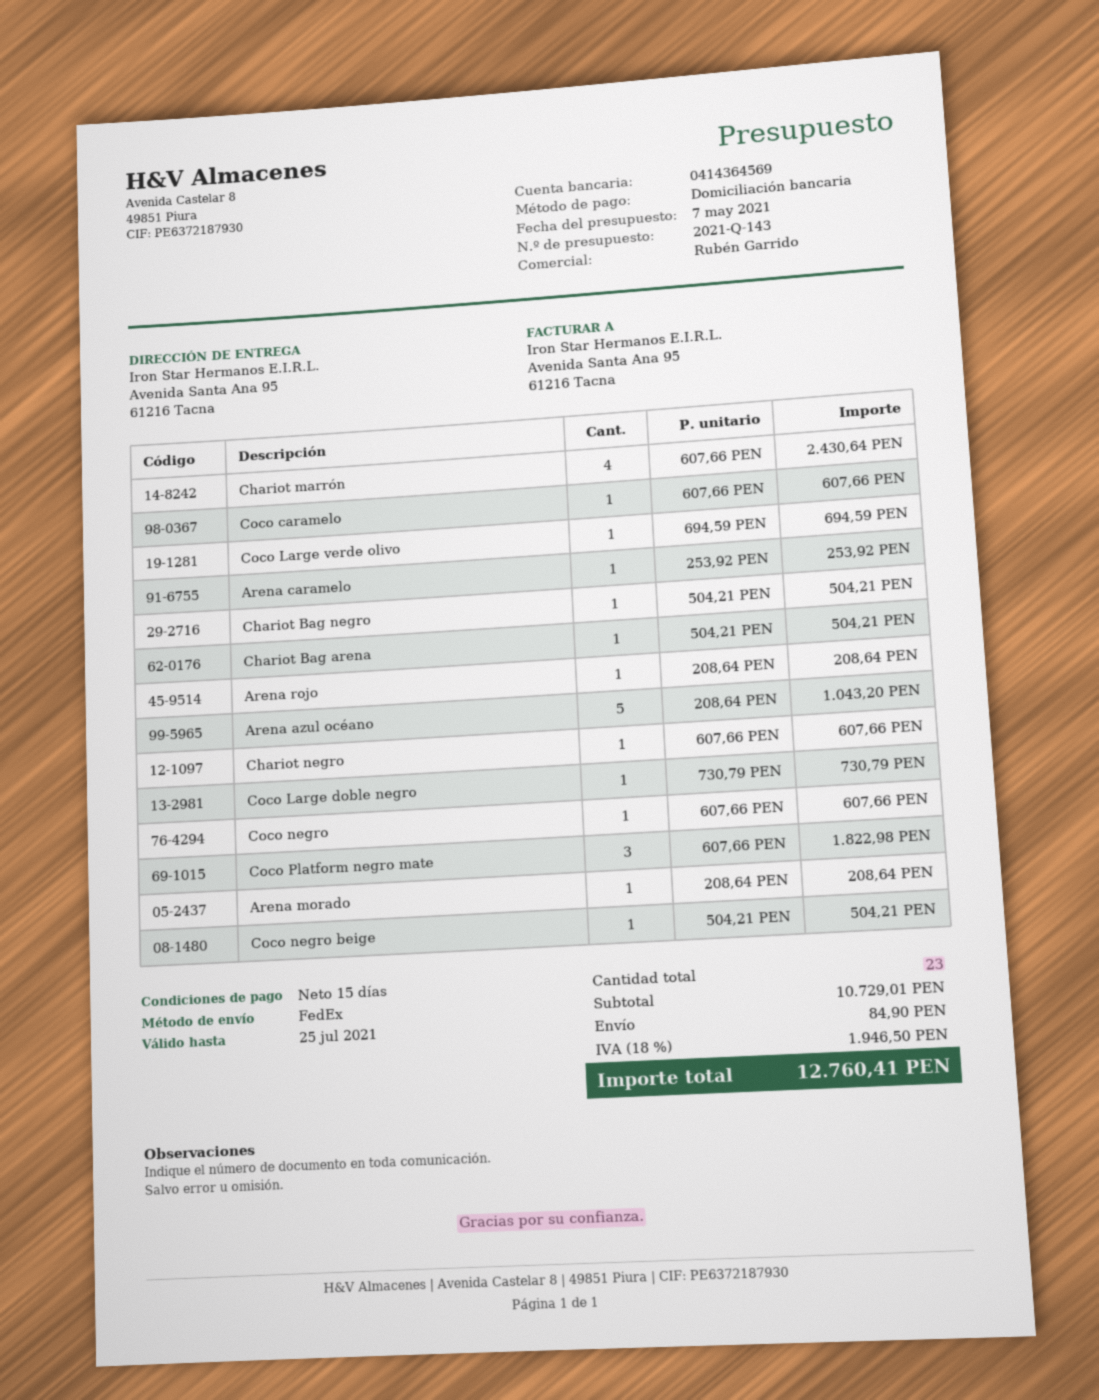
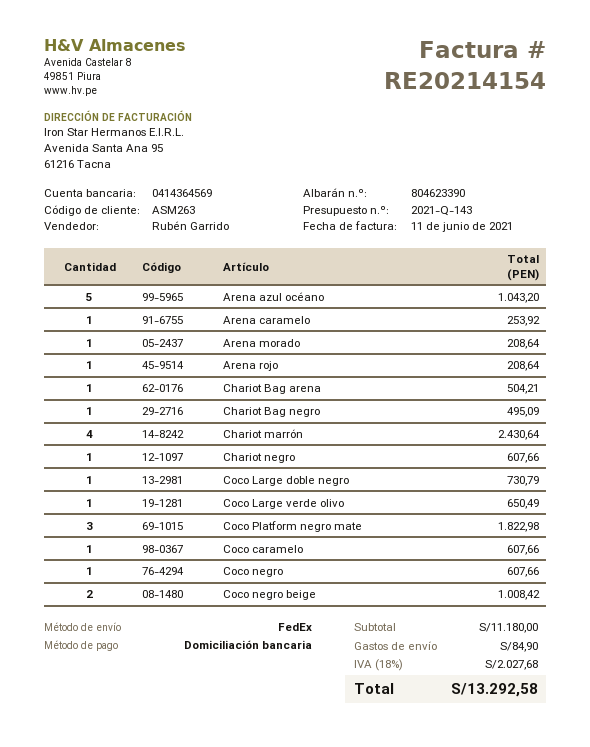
Coco Large verde olivo: 1 for 694.59 -> 1 for 650.49
Chariot Bag negro: 1 for 504.21 -> 1 for 495.09
Coco negro beige: 1 for 504.21 -> 2 for 1008.42
subtotal: 10729.01 -> 11180.00
tax: 18% = 1946.50 -> 18% = 2027.68
total: 12760.41 -> 13292.58

